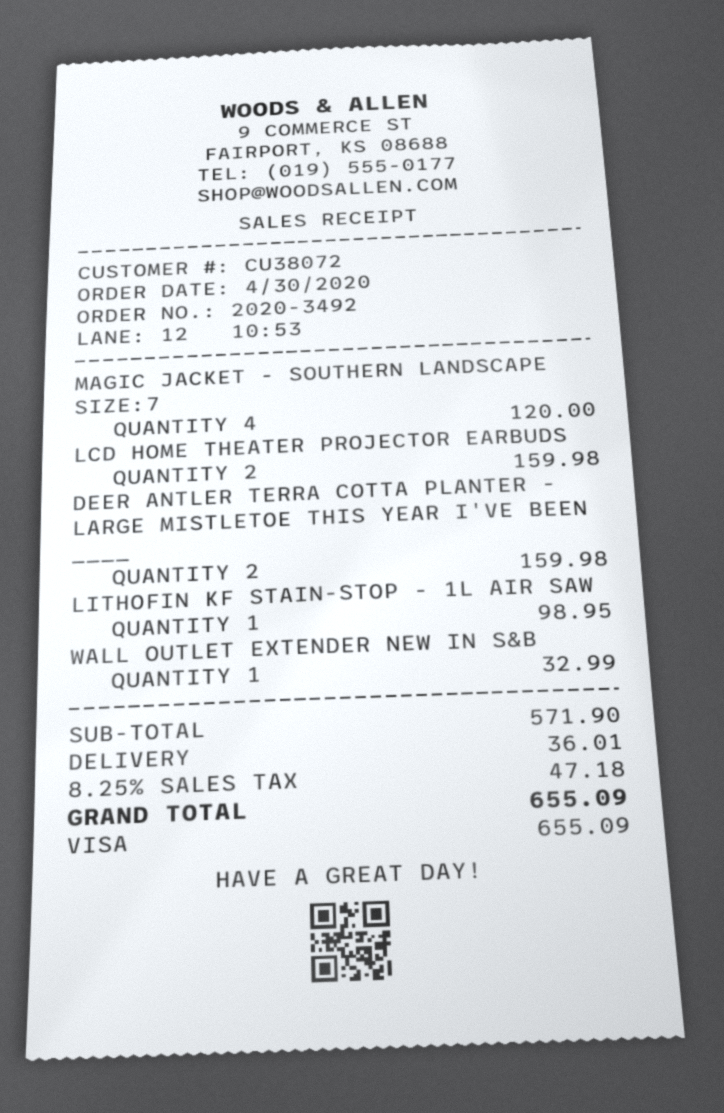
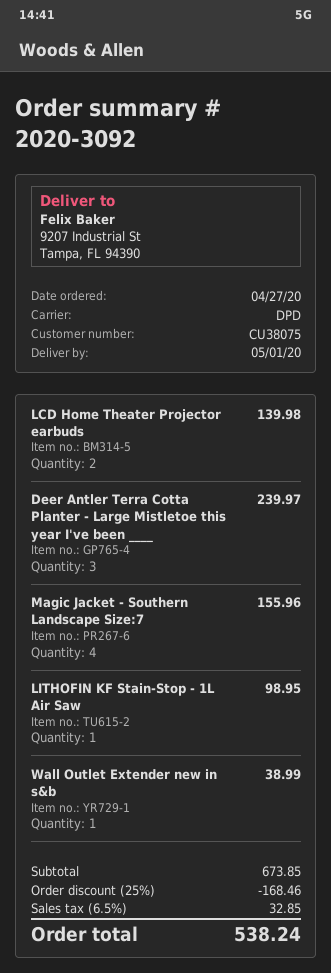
order number: 2020-3492 -> 2020-3092
order date: 2020-04-30 -> 2020-04-27
customer number: CU38072 -> CU38075
MAGIC JACKET - SOUTHERN LANDSCAPE SIZE:7: 4 for 120.00 -> 4 for 155.96
LCD HOME THEATER PROJECTOR EARBUDS: 2 for 159.98 -> 2 for 139.98
DEER ANTLER TERRA COTTA PLANTER - LARGE MISTLETOE THIS YEAR I'VE BEEN ____: 2 for 159.98 -> 3 for 239.97
WALL OUTLET EXTENDER NEW IN S&B: 1 for 32.99 -> 1 for 38.99
subtotal: 571.90 -> 673.85
discount: none -> 25% = 168.46
shipping: 36.01 -> none
tax: 8.25% = 47.18 -> 6.5% = 32.85
total: 655.09 -> 538.24

